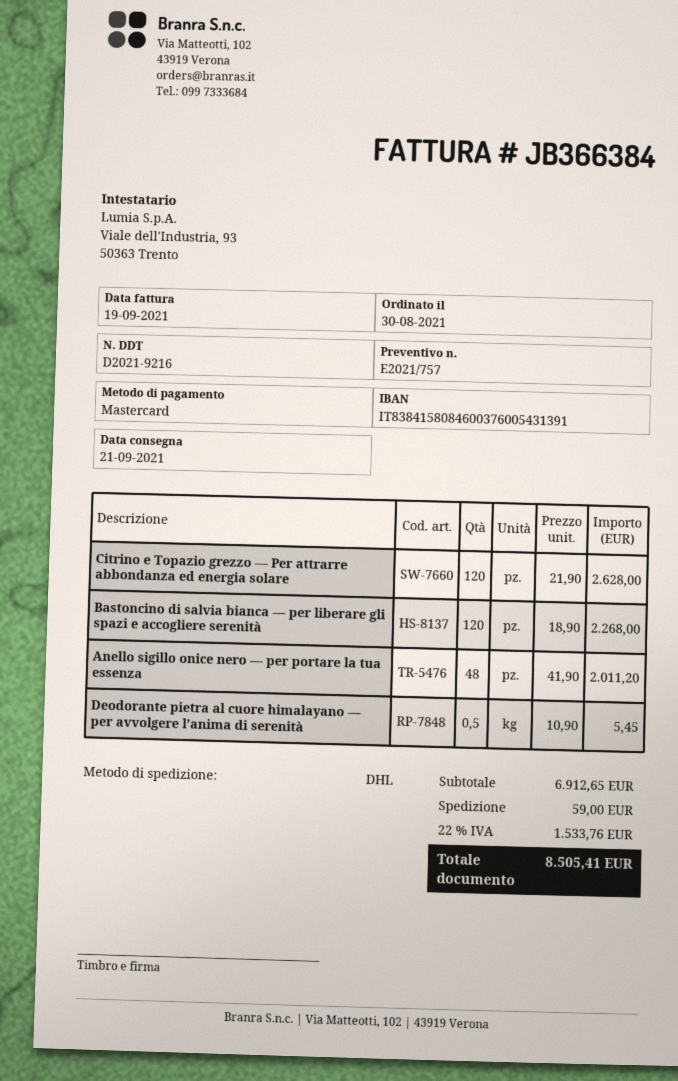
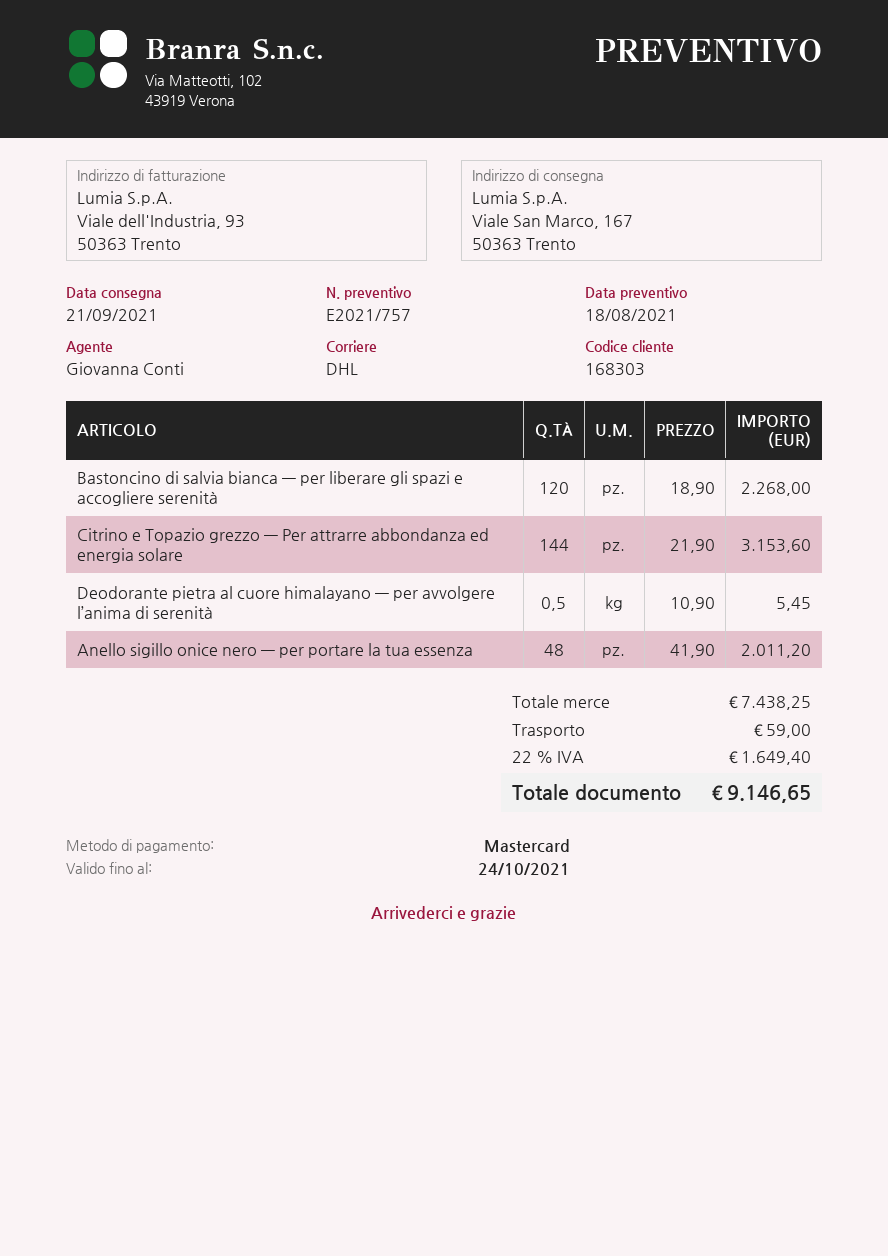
Citrino e Topazio grezzo — Per attrarre abbondanza ed energia solare: 120 x 21.90 = 2628.00 -> 144 x 21.90 = 3153.60
subtotal: 6912.65 -> 7438.25
tax: 22% = 1533.76 -> 22% = 1649.40
total: 8505.41 -> 9146.65

